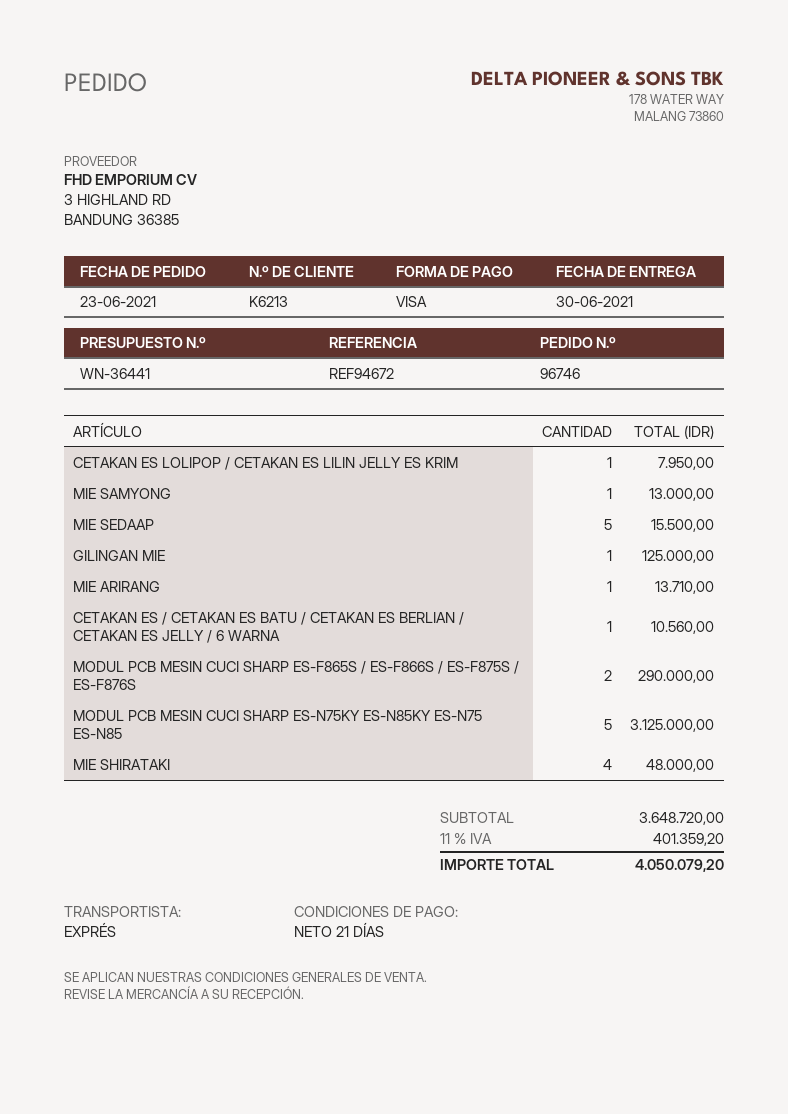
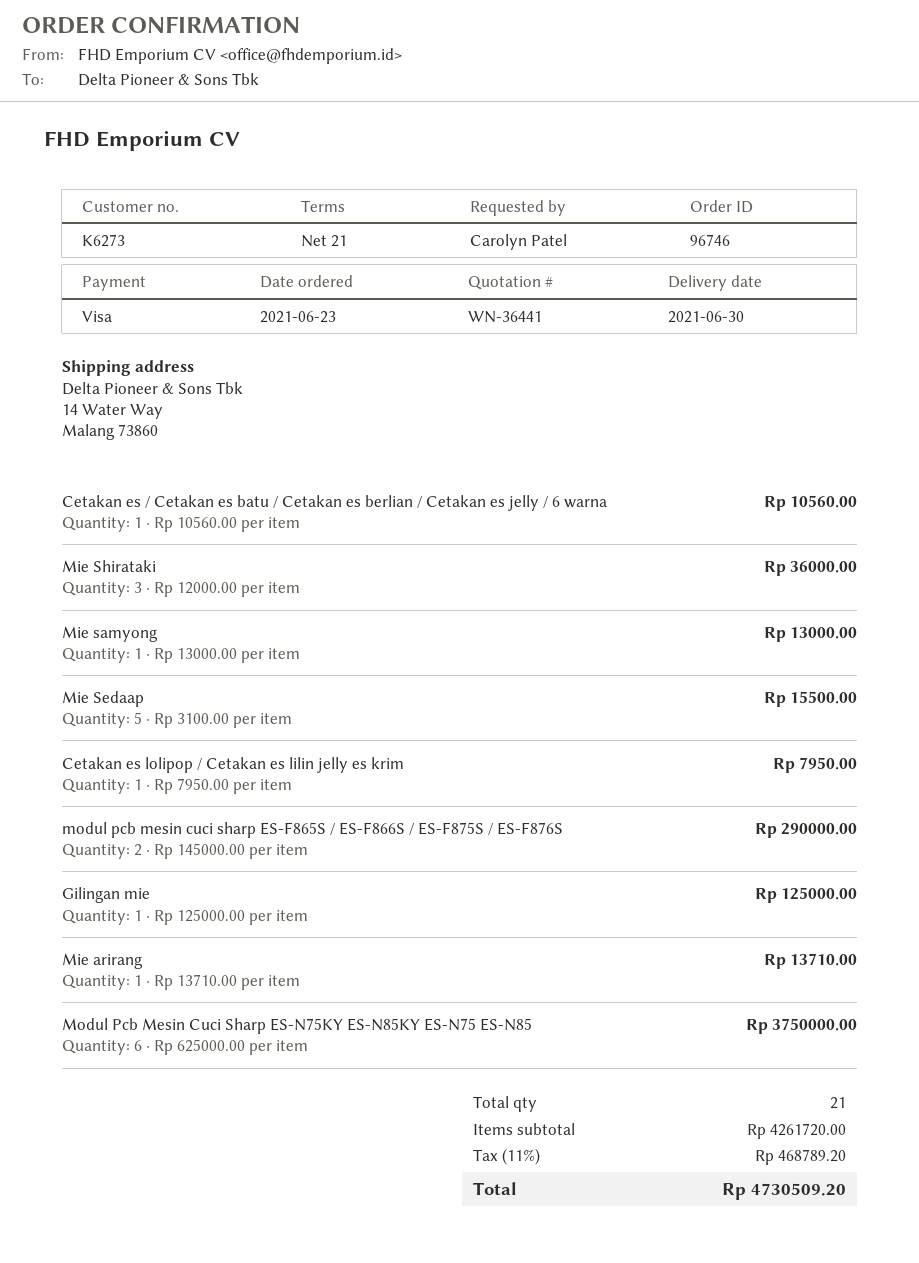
customer number: K6213 -> K6273
MODUL PCB MESIN CUCI SHARP ES-N75KY ES-N85KY ES-N75 ES-N85: 5 for 3125000.00 -> 6 for 3750000.00
MIE SHIRATAKI: 4 for 48000.00 -> 3 for 36000.00
subtotal: 3648720.00 -> 4261720.00
tax: 11% = 401359.20 -> 11% = 468789.20
total: 4050079.20 -> 4730509.20

